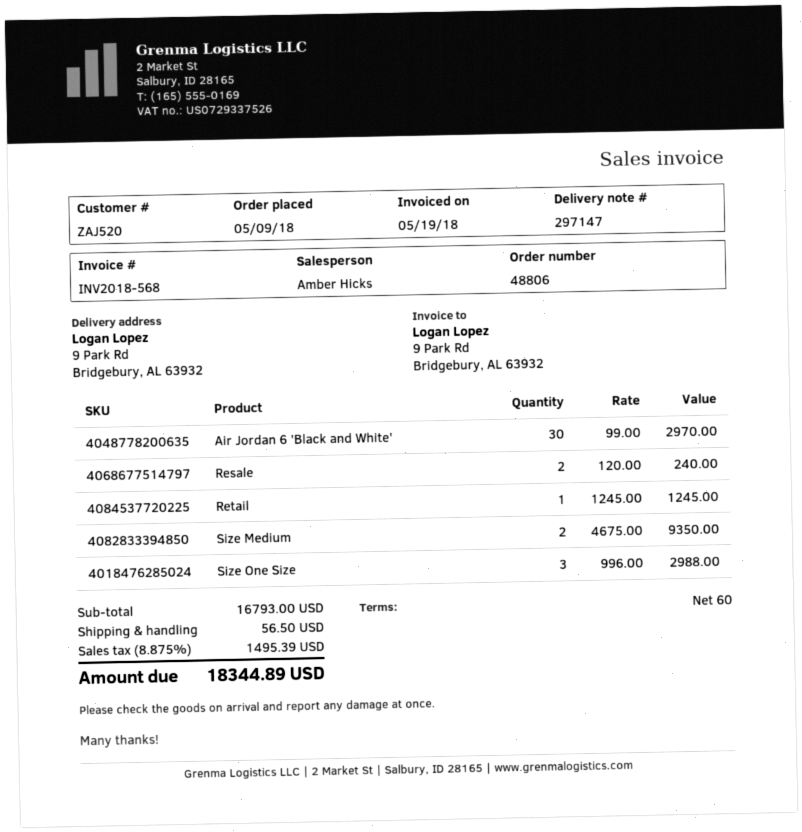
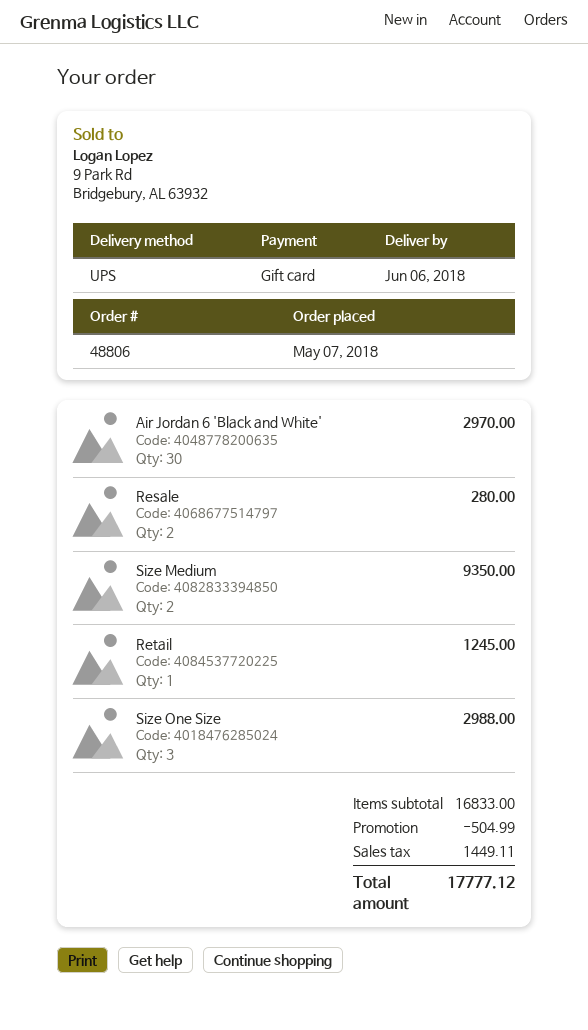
order date: 2018-05-09 -> 2018-05-07
Resale: 2 for 240.00 -> 2 for 280.00
subtotal: 16793.00 -> 16833.00
discount: none -> 504.99
shipping: 56.50 -> none
tax: 1495.39 -> 1449.11
total: 18344.89 -> 17777.12

